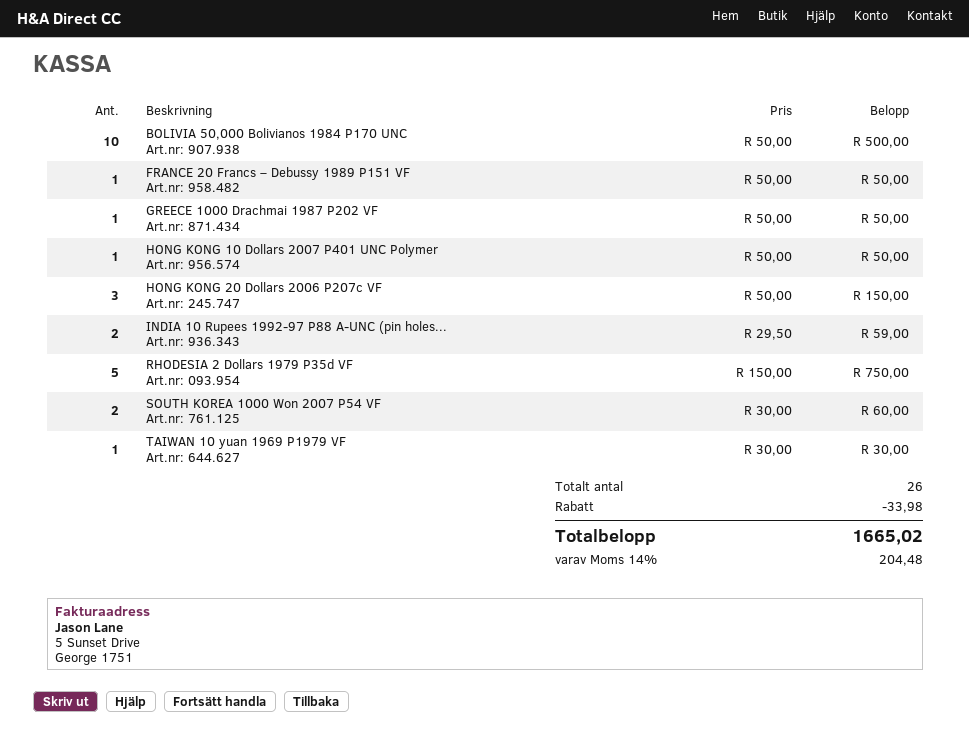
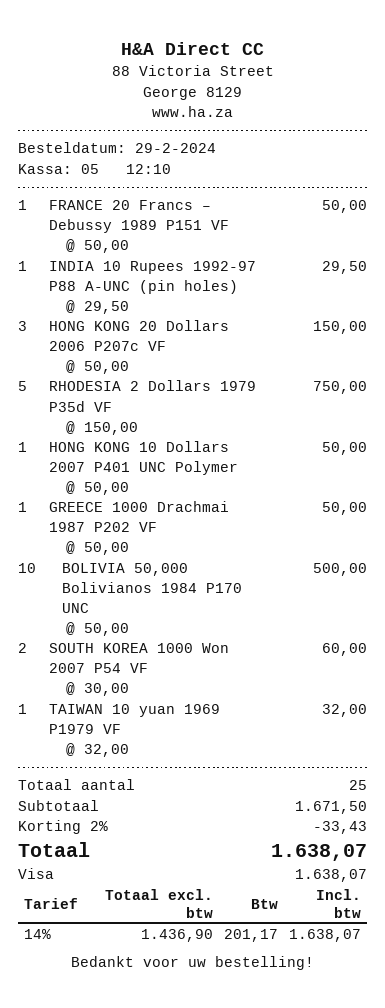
INDIA 10 Rupees 1992-97 P88 A-UNC (pin holes...: 2 x 29.50 = 59.00 -> 1 x 29.50 = 29.50
TAIWAN 10 yuan 1969 P1979 VF: 1 x 30.00 = 30.00 -> 1 x 32.00 = 32.00
total quantity: 26 -> 25
discount: 33.98 -> 33.43
tax: 14% = 204.48 -> 14% = 201.17
total: 1665.02 -> 1638.07

